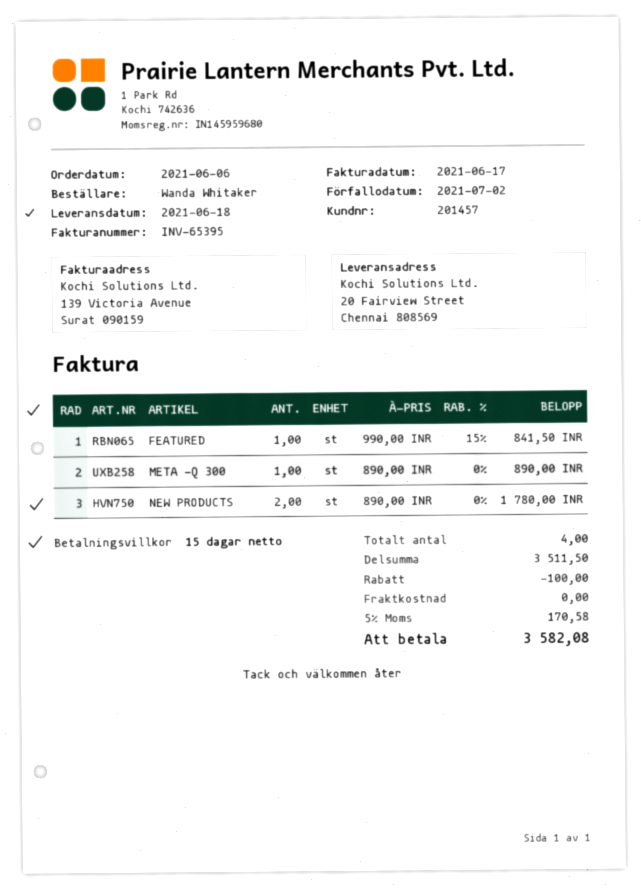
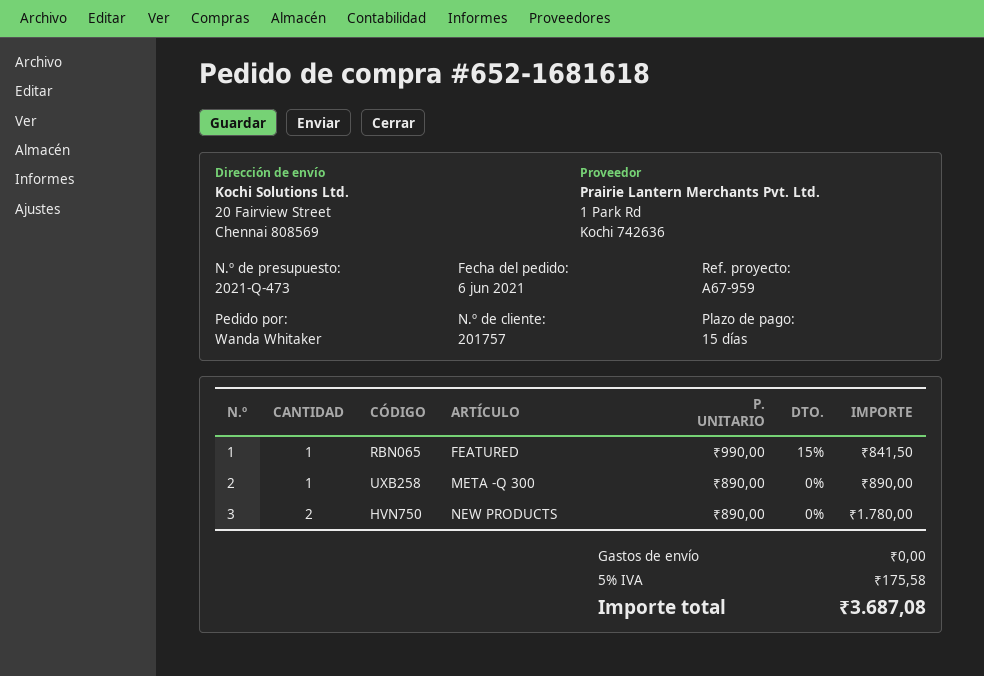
customer number: 201457 -> 201757
discount: 100.00 -> none
tax: 5% = 170.58 -> 5% = 175.58
total: 3582.08 -> 3687.08

